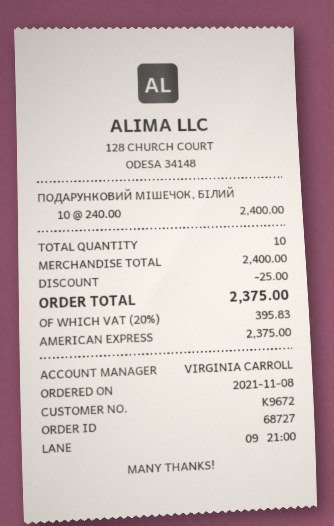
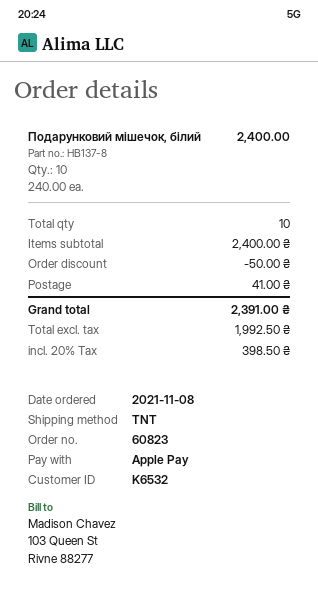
order number: 68727 -> 60823
customer number: K9672 -> K6532
payment method: American Express -> Apple Pay
discount: 25.00 -> 50.00
shipping: none -> 41.00
tax: 20% = 395.83 -> 20% = 398.50
total: 2375.00 -> 2391.00

